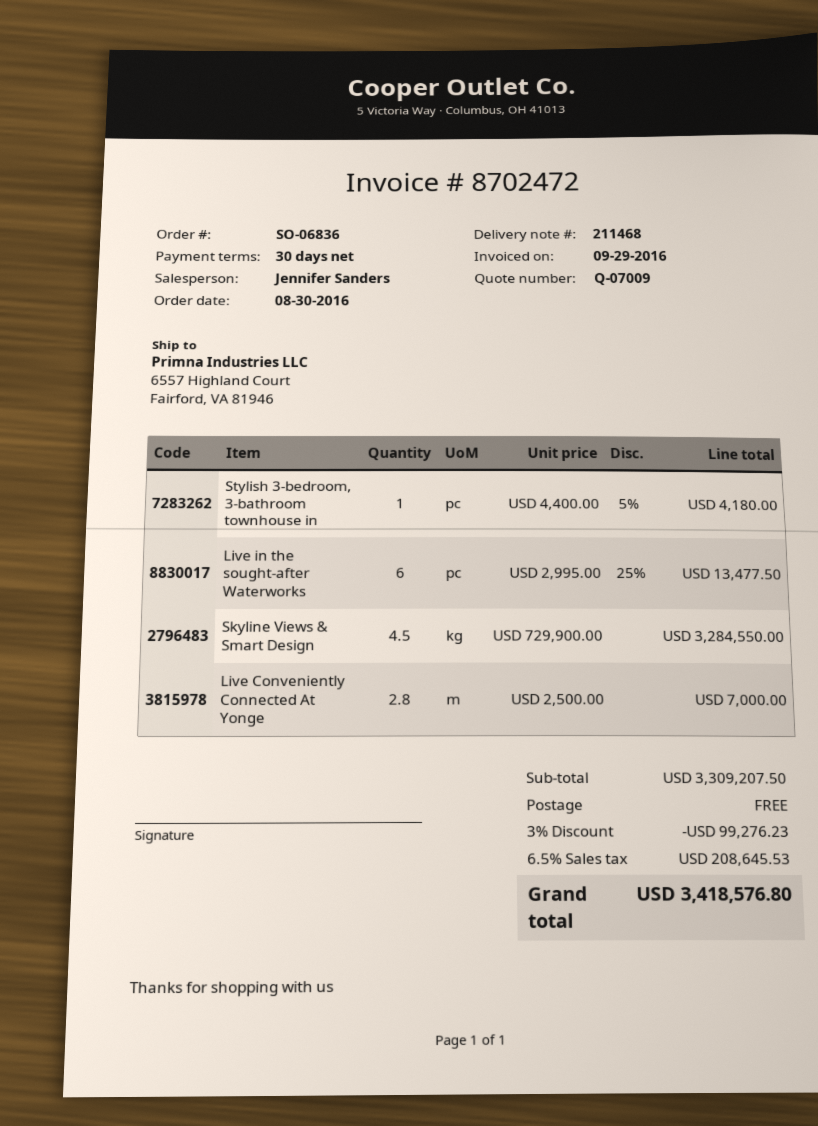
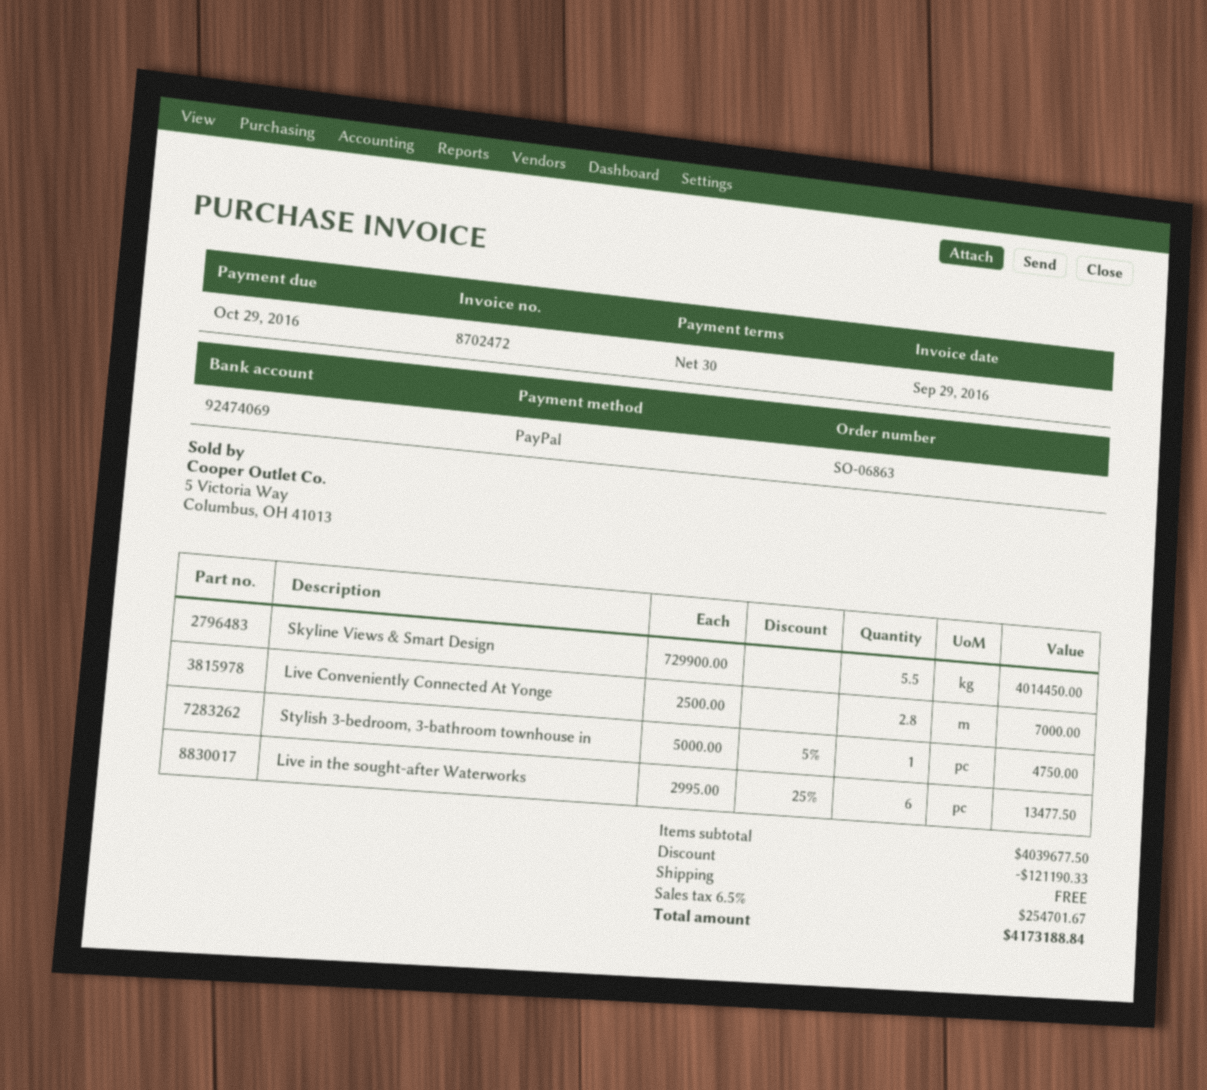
order number: SO-06836 -> SO-06863
Stylish 3-bedroom, 3-bathroom townhouse in: 1 x 4400.00 - 5% = 4180.00 -> 1 x 5000.00 - 5% = 4750.00
Skyline Views & Smart Design: 4.5 x 729900.00 = 3284550.00 -> 5.5 x 729900.00 = 4014450.00
subtotal: 3309207.50 -> 4039677.50
discount: 99276.23 -> 121190.33
tax: 6.5% = 208645.53 -> 6.5% = 254701.67
total: 3418576.80 -> 4173188.84

